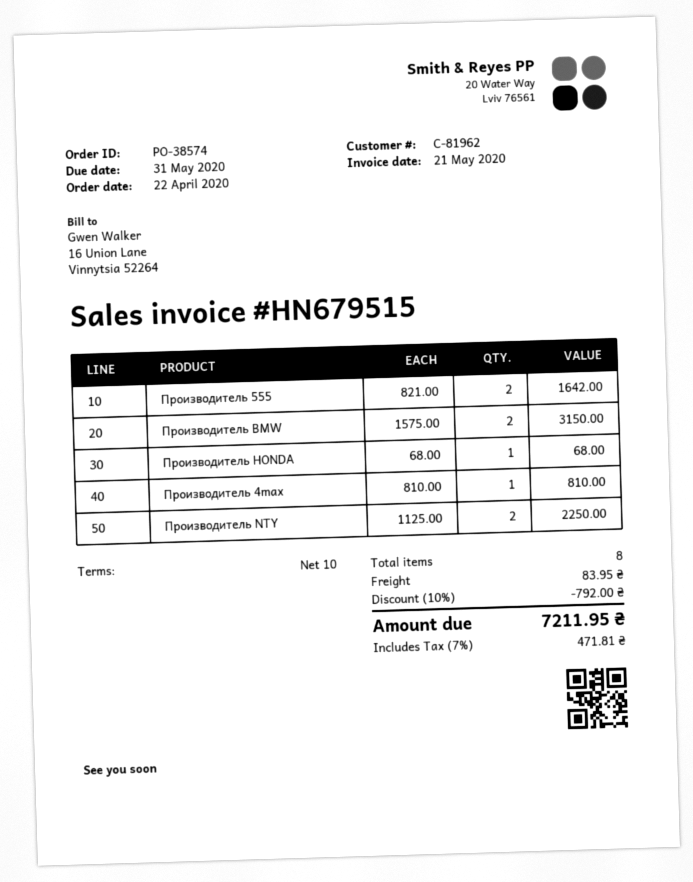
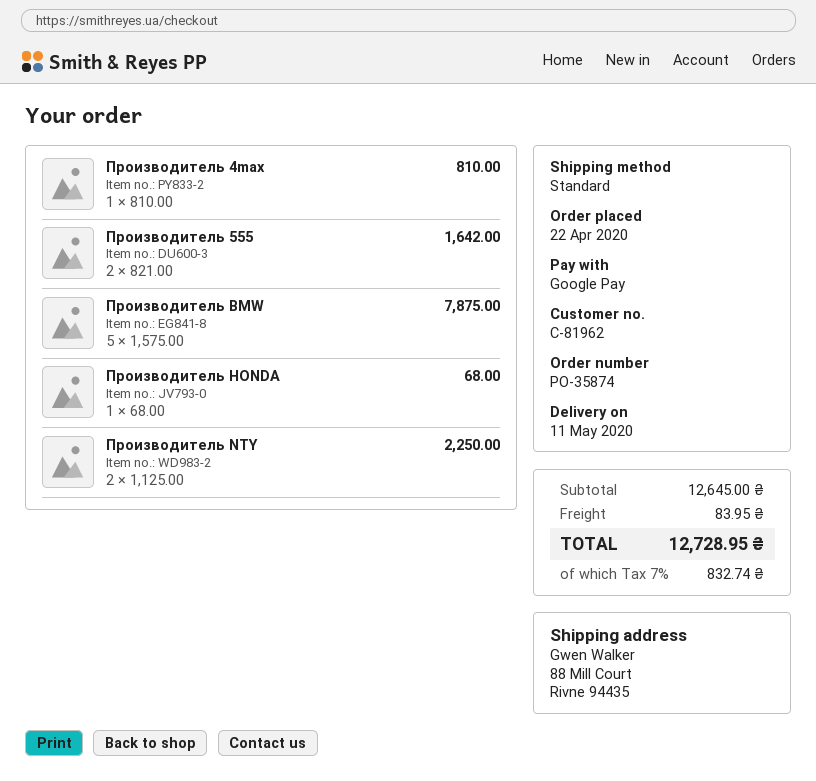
order number: PO-38574 -> PO-35874
Производитель BMW: 2 x 1575.00 = 3150.00 -> 5 x 1575.00 = 7875.00
discount: 10% = 792.00 -> none
tax: 7% = 471.81 -> 7% = 832.74
total: 7211.95 -> 12728.95

